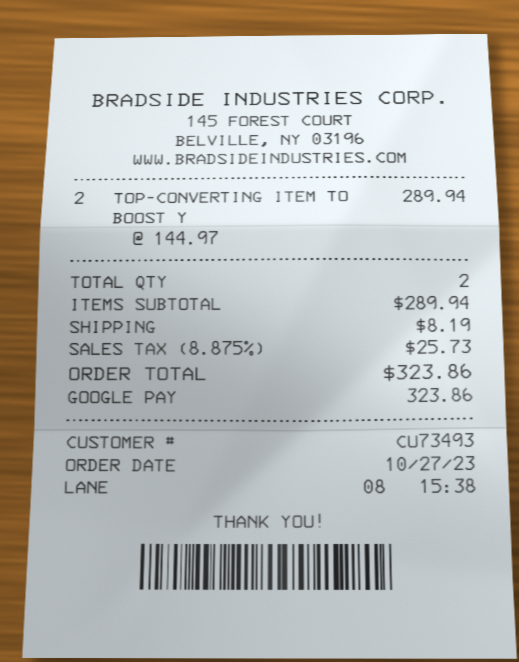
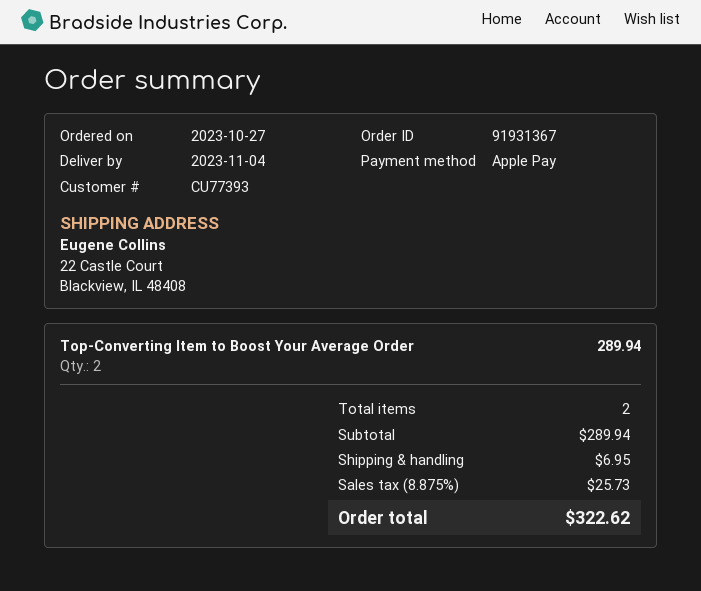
customer number: CU73493 -> CU77393
payment method: Google Pay -> Apple Pay
shipping: 8.19 -> 6.95
total: 323.86 -> 322.62

